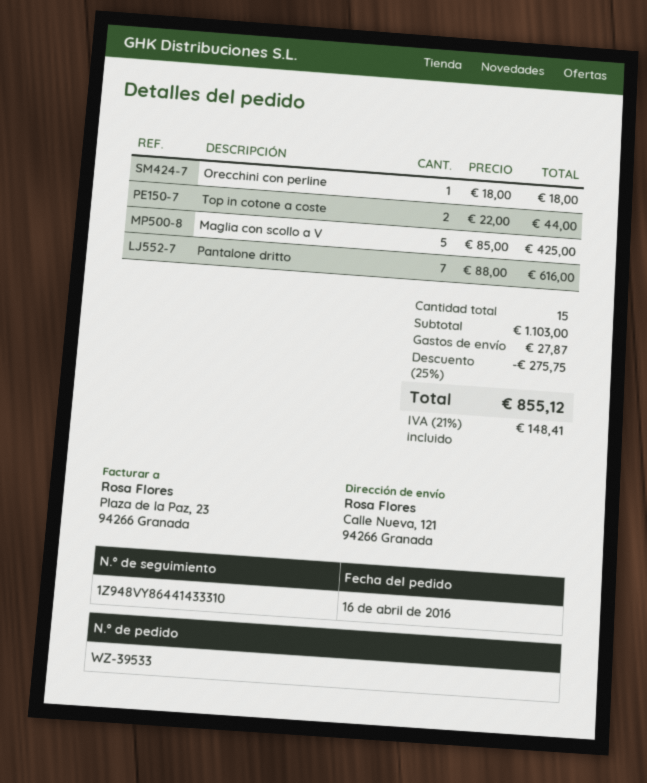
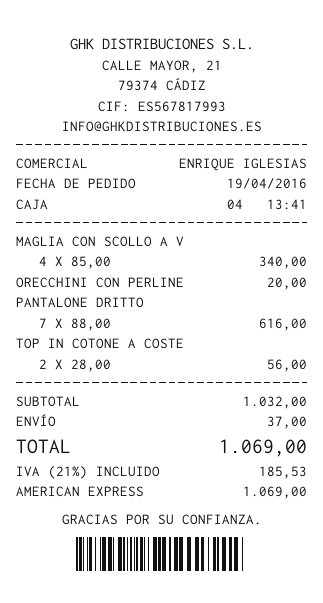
order date: 2016-04-16 -> 2016-04-19
Orecchini con perline: 1 x 18.00 = 18.00 -> 1 x 20.00 = 20.00
Top in cotone a coste: 2 x 22.00 = 44.00 -> 2 x 28.00 = 56.00
Maglia con scollo a V: 5 x 85.00 = 425.00 -> 4 x 85.00 = 340.00
subtotal: 1103.00 -> 1032.00
discount: 25% = 275.75 -> none
shipping: 27.87 -> 37.00
tax: 21% = 148.41 -> 21% = 185.53
total: 855.12 -> 1069.00

